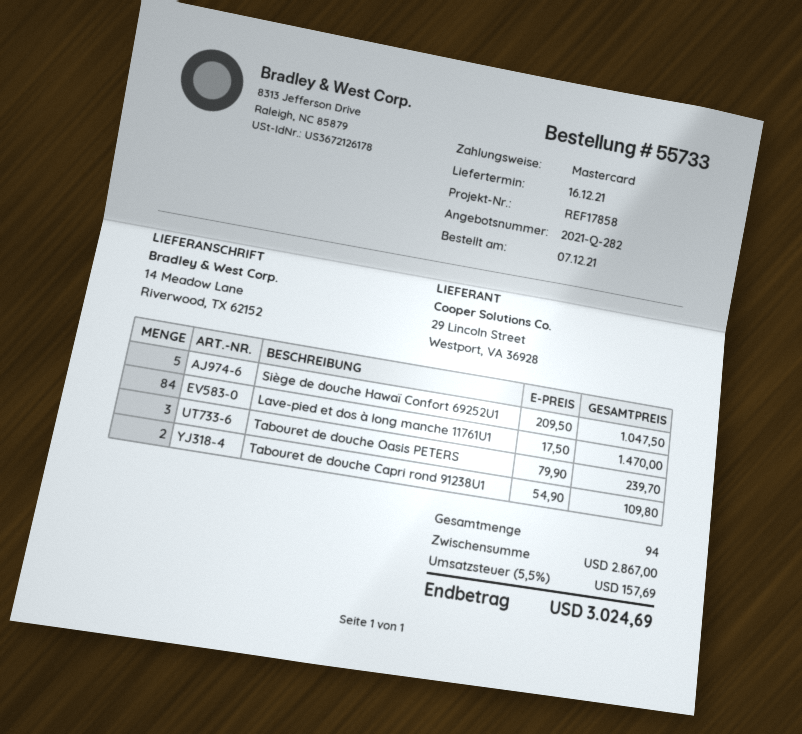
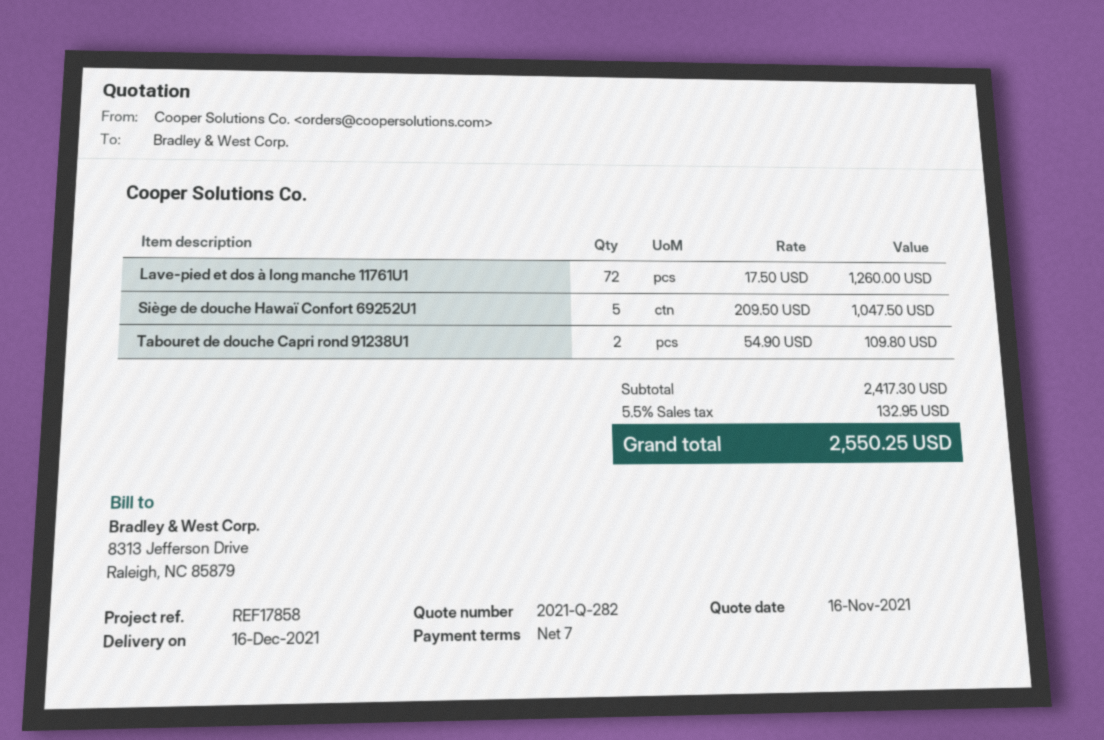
Lave-pied et dos à long manche 11761U1: 84 x 17.50 = 1470.00 -> 72 x 17.50 = 1260.00
Tabouret de douche Oasis PETERS: 3 x 79.90 = 239.70 -> none
subtotal: 2867.00 -> 2417.30
tax: 5.5% = 157.69 -> 5.5% = 132.95
total: 3024.69 -> 2550.25

